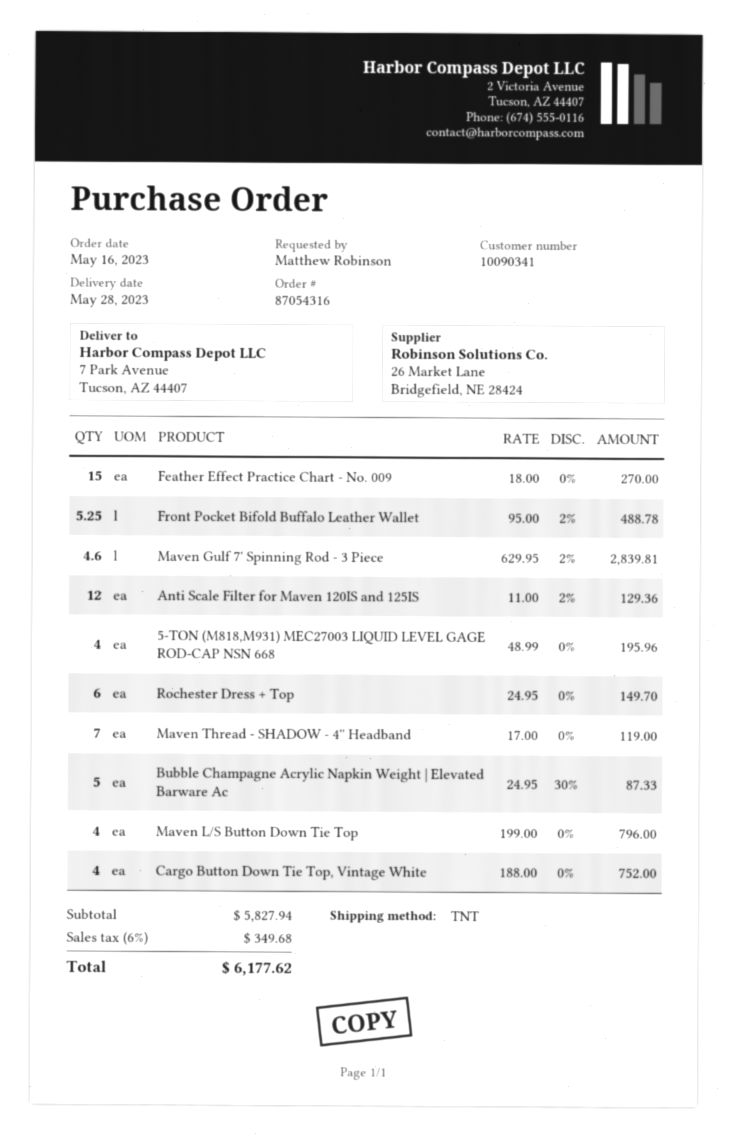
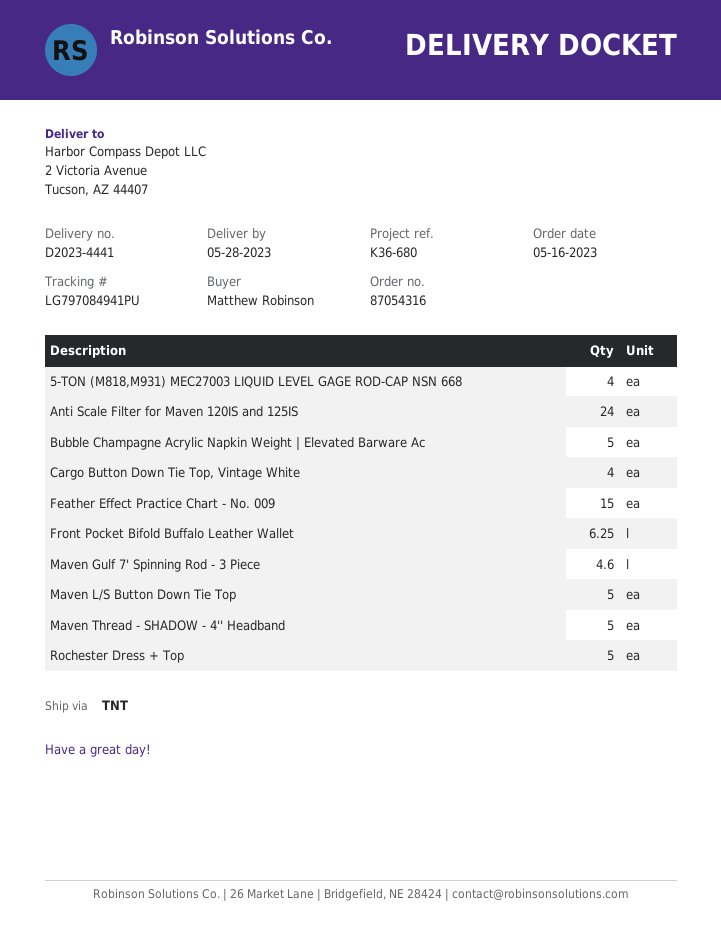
ship to: 7 Park Avenue, Tucson, AZ 44407 -> 2 Victoria Avenue, Tucson, AZ 44407
Front Pocket Bifold Buffalo Leather Wallet: 5.25 -> 6.25
Anti Scale Filter for Maven 120IS and 125IS: 12 -> 24
Rochester Dress + Top: 6 -> 5
Maven Thread - SHADOW - 4'' Headband: 7 -> 5
Maven L/S Button Down Tie Top: 4 -> 5

